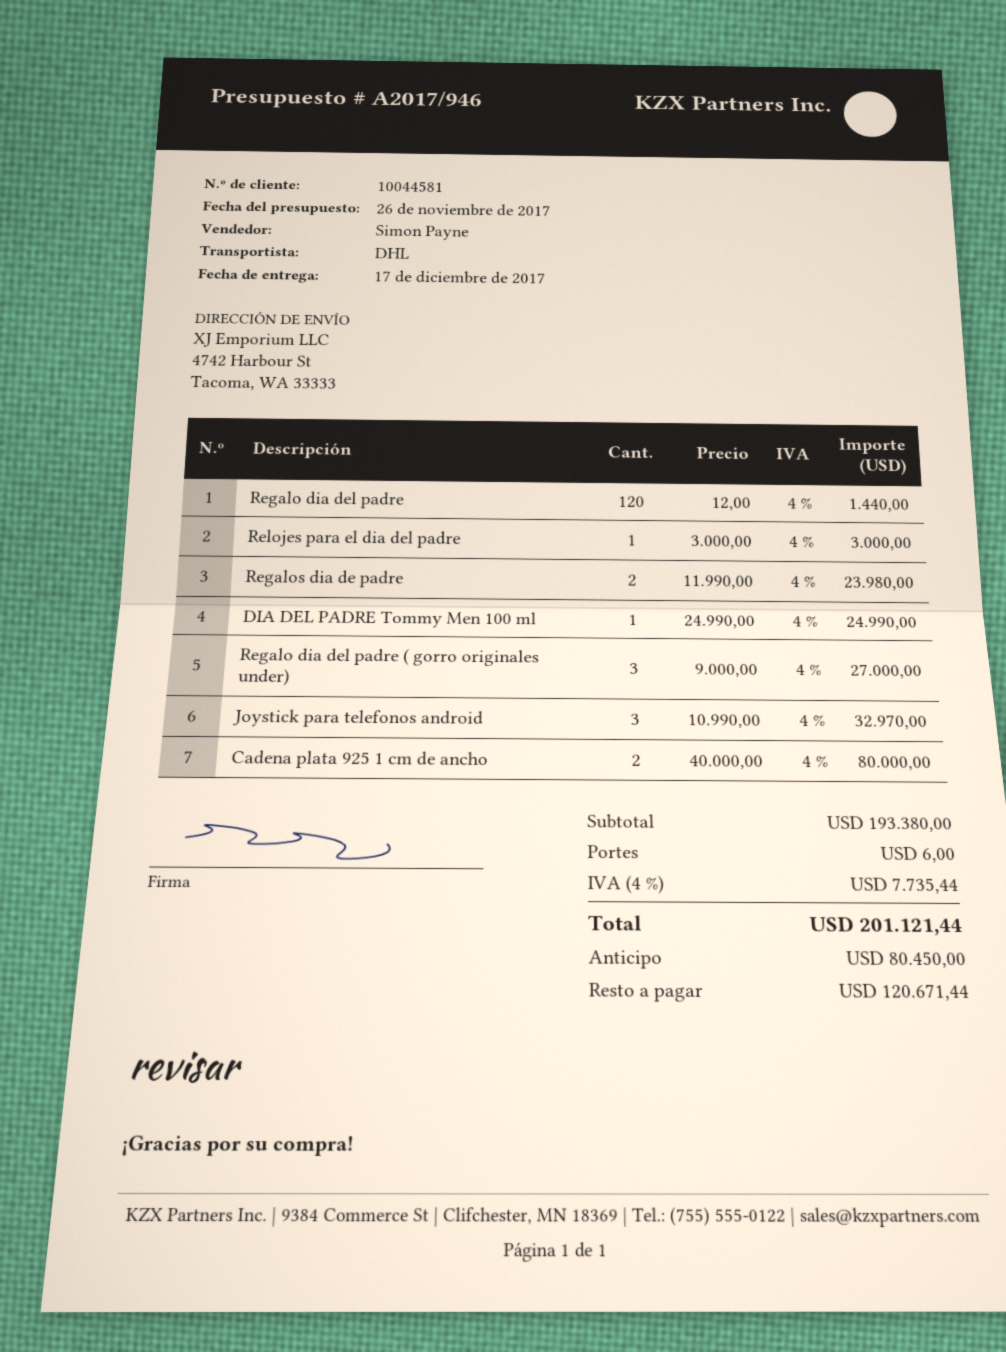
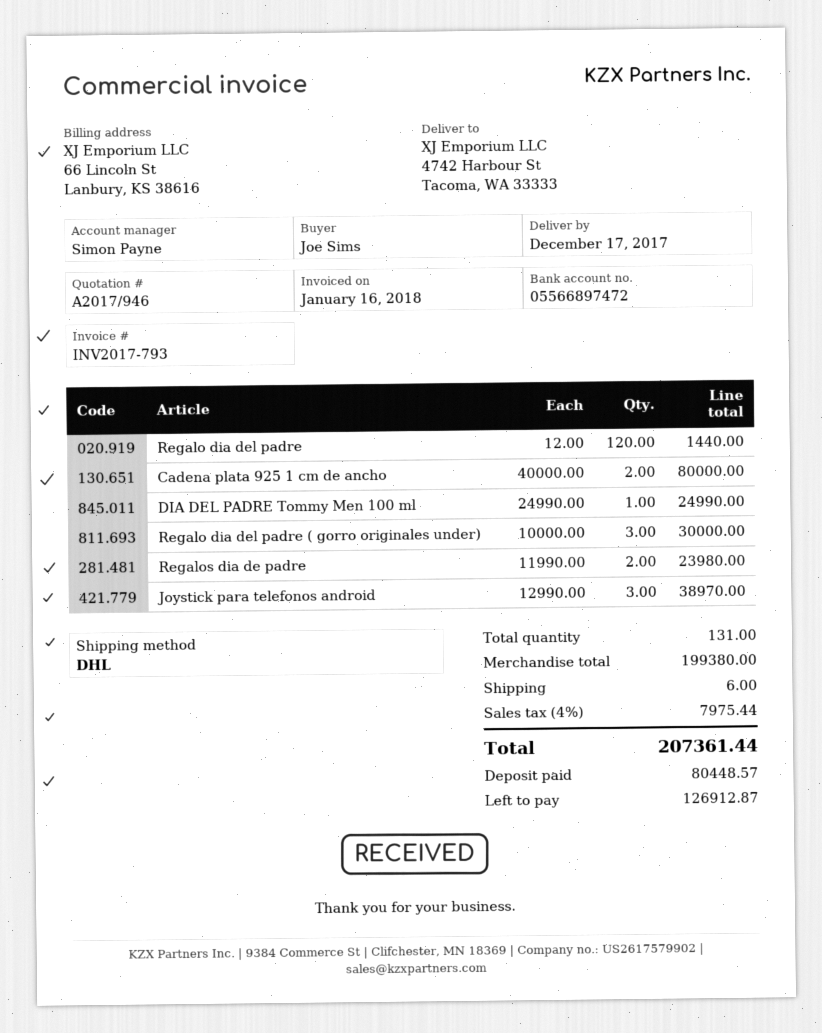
Relojes para el dia del padre: 1 x 3000.00 = 3000.00 -> none
Regalo dia del padre ( gorro originales under): 3 x 9000.00 = 27000.00 -> 3 x 10000.00 = 30000.00
Joystick para telefonos android: 3 x 10990.00 = 32970.00 -> 3 x 12990.00 = 38970.00
subtotal: 193380.00 -> 199380.00
tax: 4% = 7735.44 -> 4% = 7975.44
total: 201121.44 -> 207361.44
deposit: 80450.00 -> 80448.57
balance: 120671.44 -> 126912.87

